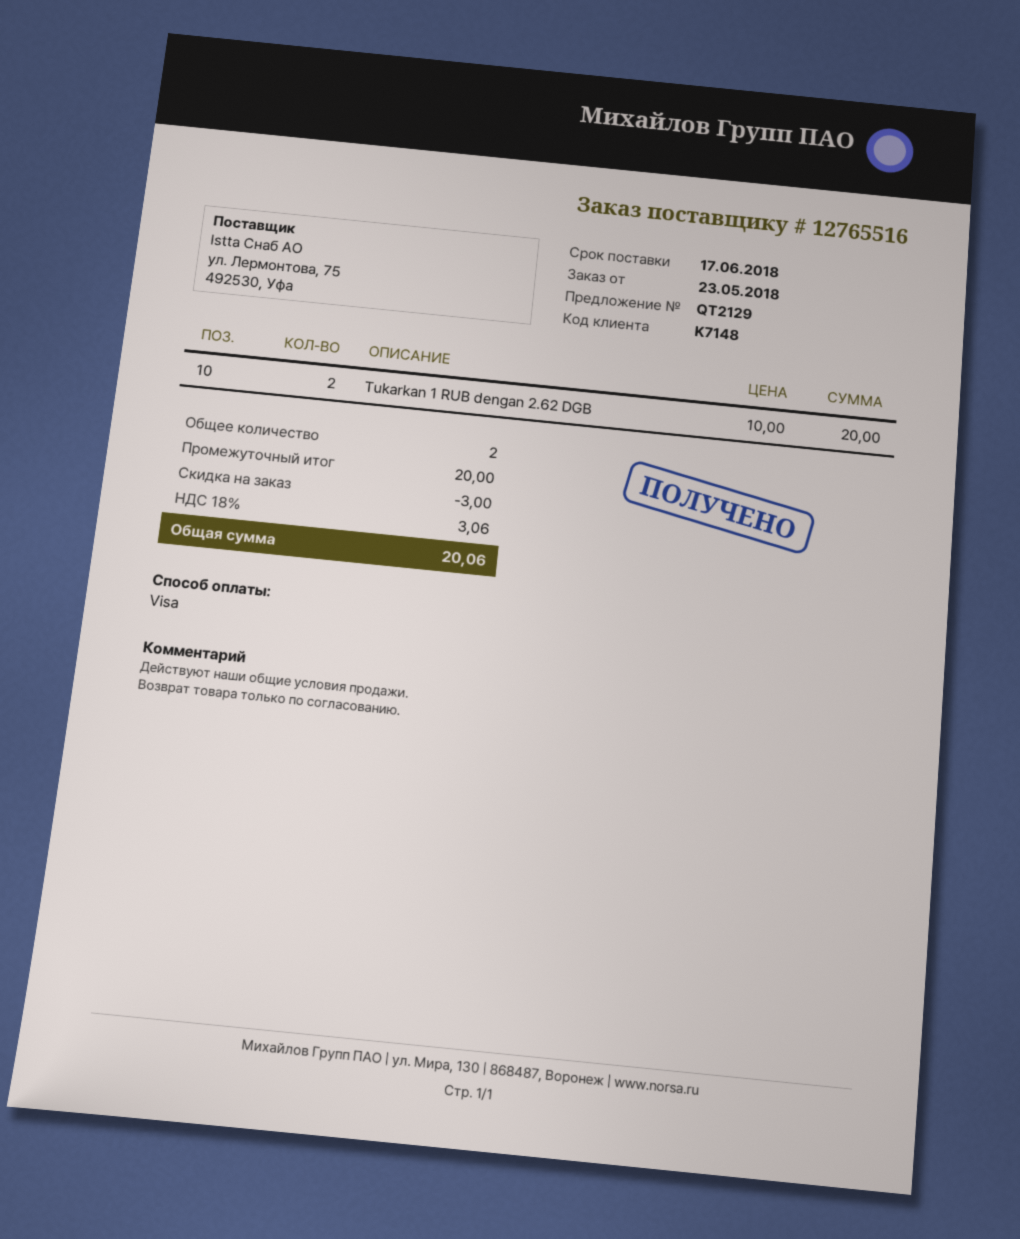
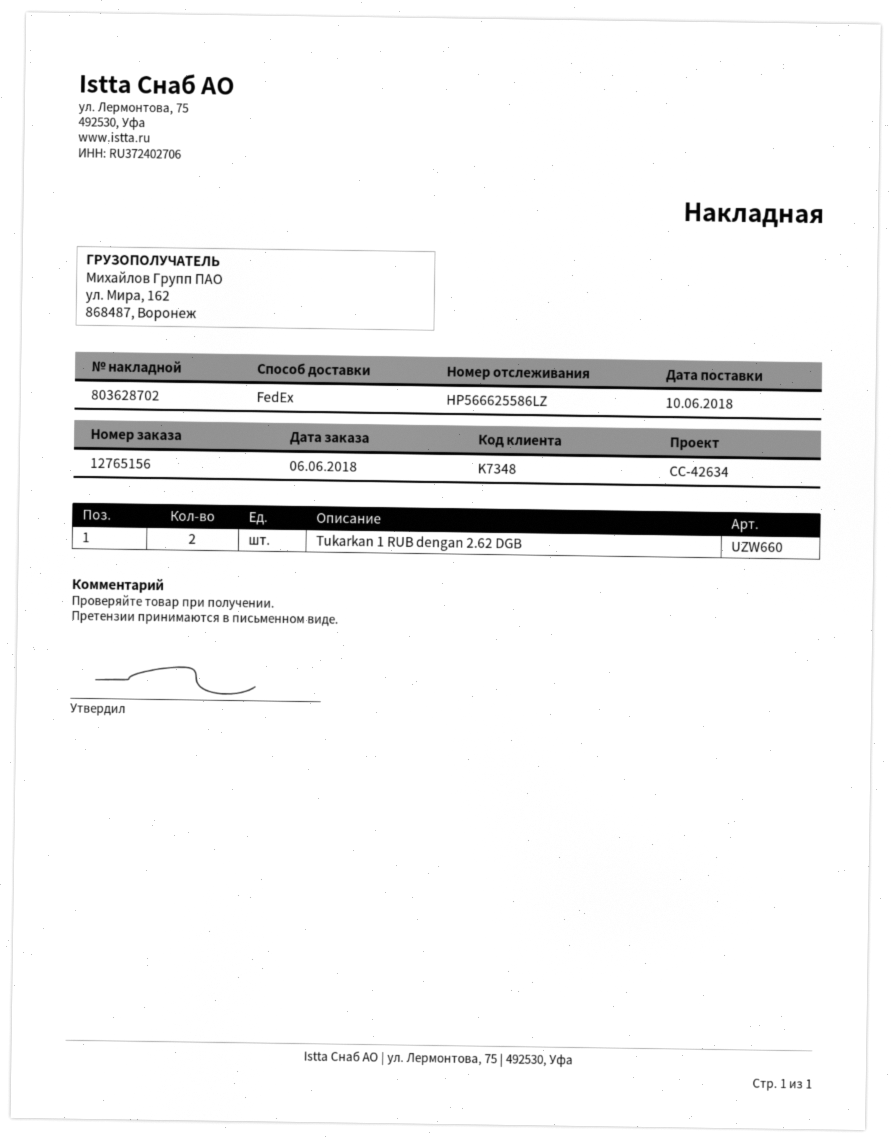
order number: 12765516 -> 12765156
order date: 2018-05-23 -> 2018-06-06
delivery date: 2018-06-17 -> 2018-06-10
customer number: K7148 -> K7348

